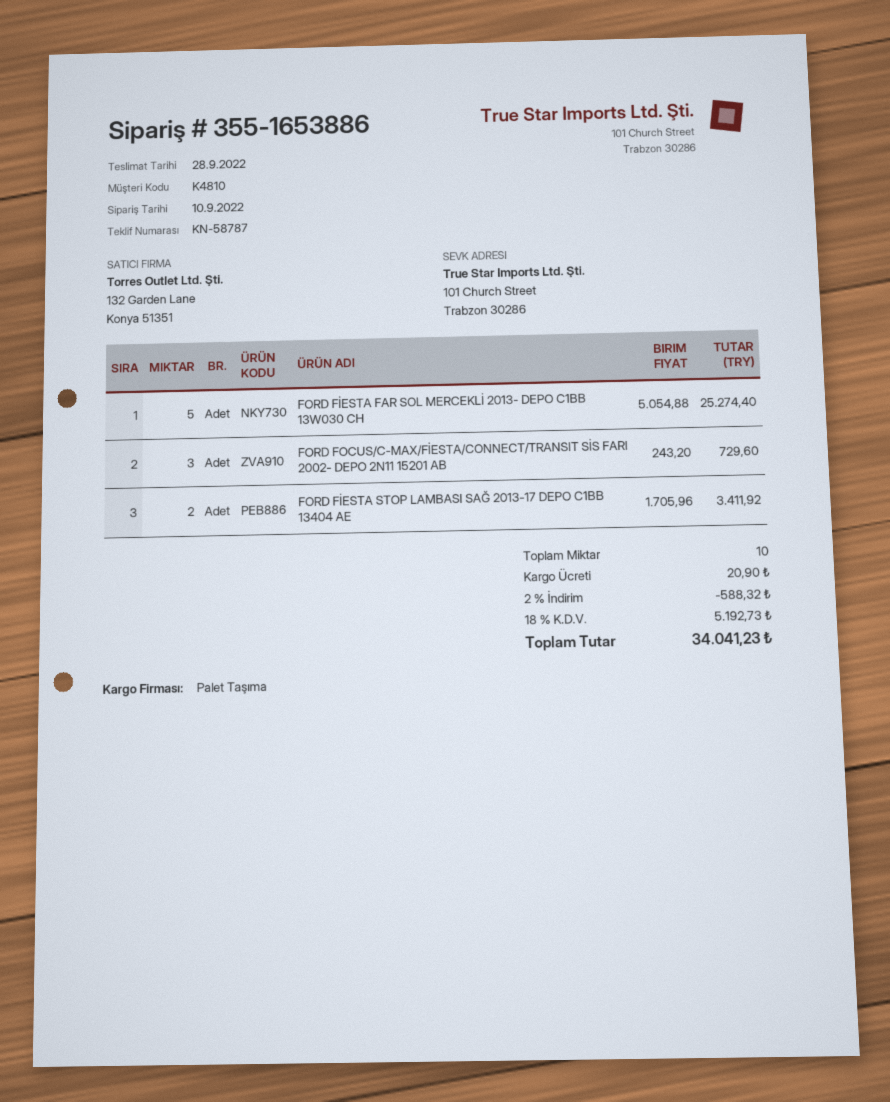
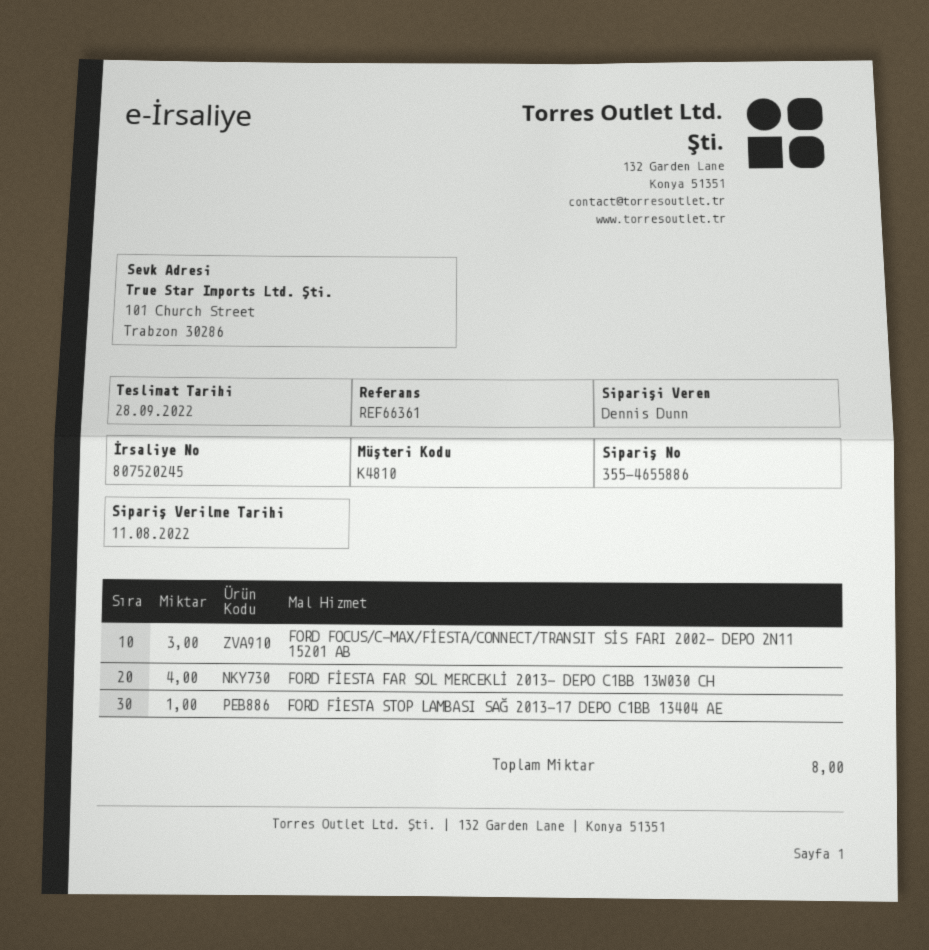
order number: 355-1653886 -> 355-4655886
order date: 2022-09-10 -> 2022-08-11
FORD FİESTA FAR SOL MERCEKLİ 2013- DEPO C1BB 13W030 CH: 5 -> 4
FORD FİESTA STOP LAMBASI SAĞ 2013-17 DEPO C1BB 13404 AE: 2 -> 1
total quantity: 10 -> 8

